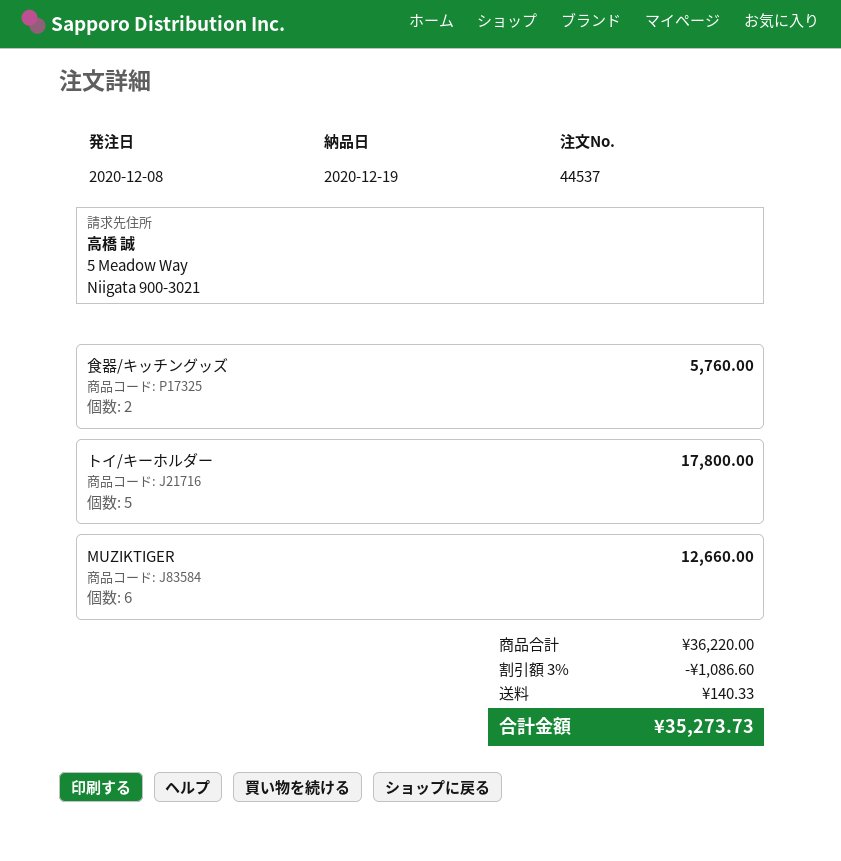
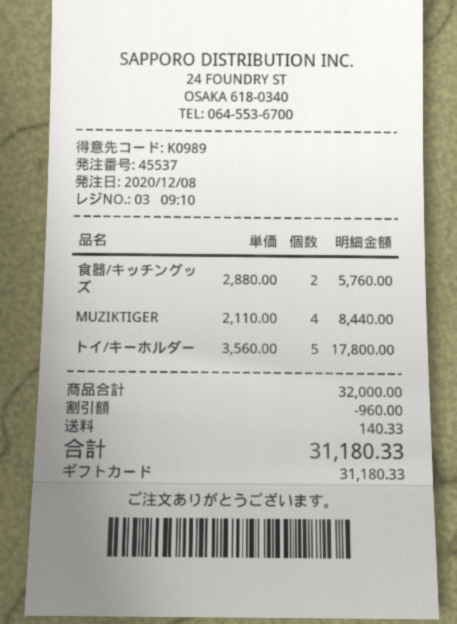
order number: 44537 -> 45537
MUZIKTIGER: 6 for 12660.00 -> 4 for 8440.00
subtotal: 36220.00 -> 32000.00
discount: 1086.60 -> 960.00
total: 35273.73 -> 31180.33

